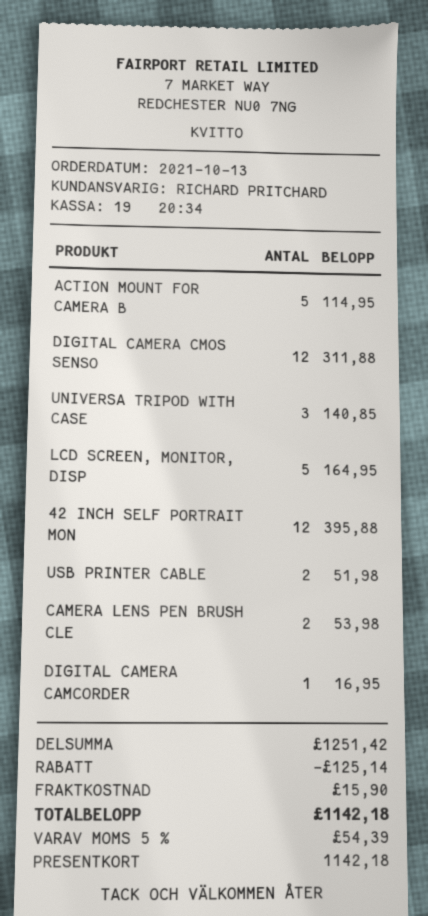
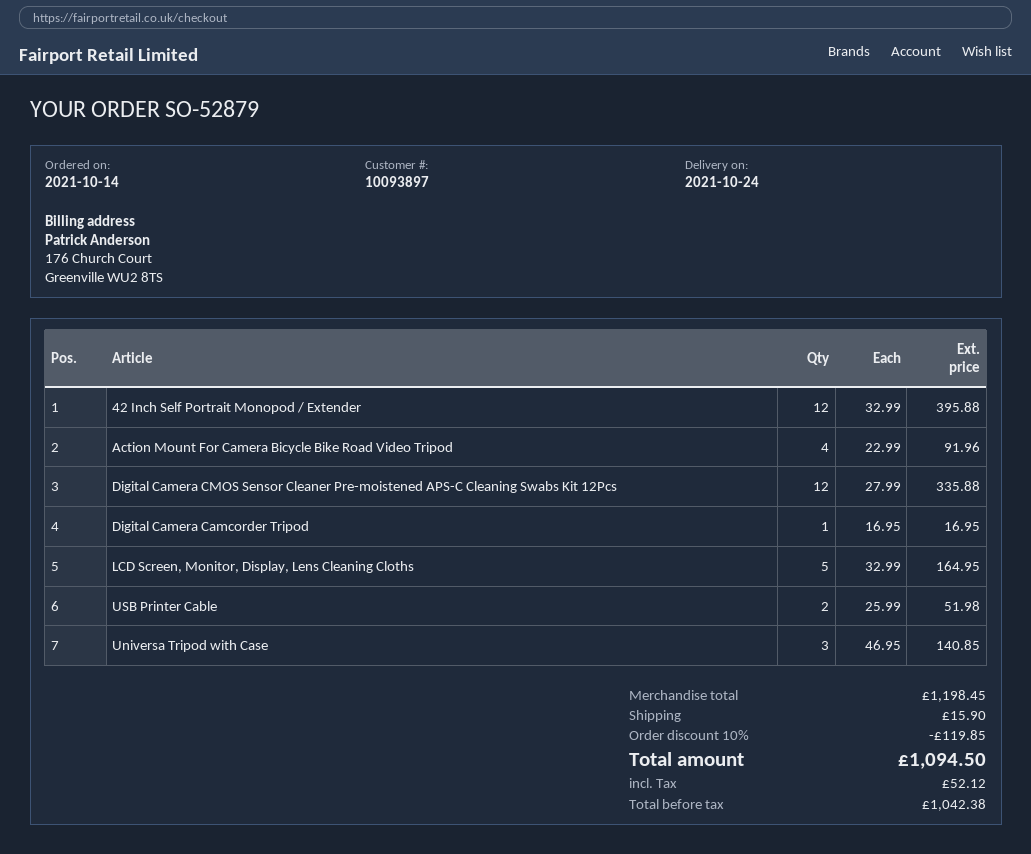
order date: 2021-10-13 -> 2021-10-14
ACTION MOUNT FOR CAMERA B: 5 for 114.95 -> 4 for 91.96
DIGITAL CAMERA CMOS SENSO: 12 for 311.88 -> 12 for 335.88
CAMERA LENS PEN BRUSH CLE: 2 for 53.98 -> none
subtotal: 1251.42 -> 1198.45
discount: 125.14 -> 119.85
tax: 54.39 -> 52.12
total: 1142.18 -> 1094.50

